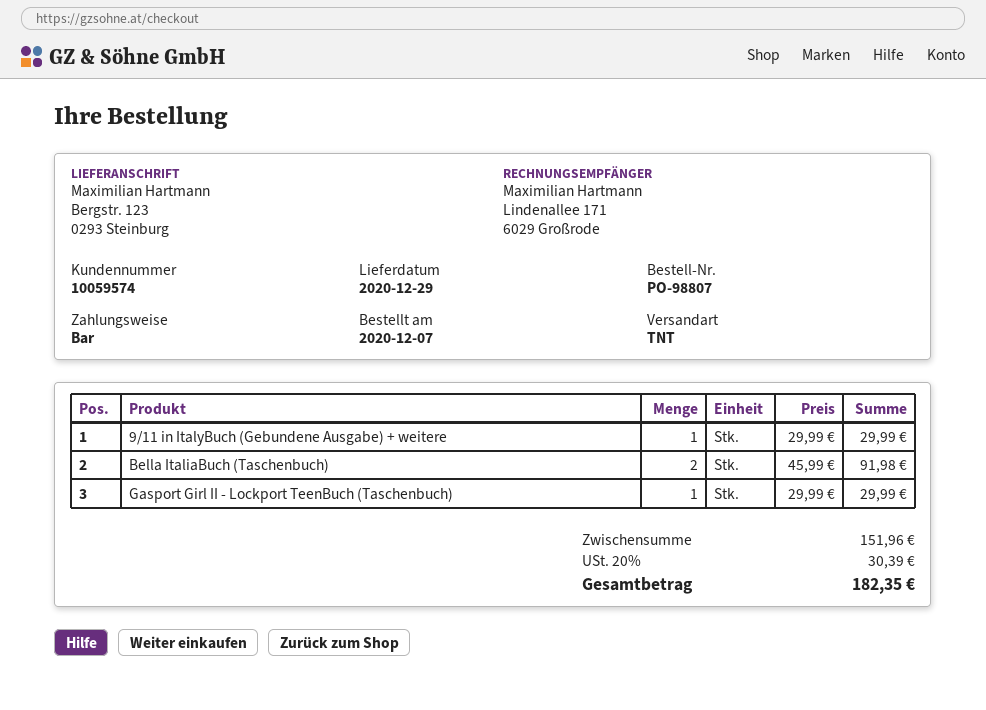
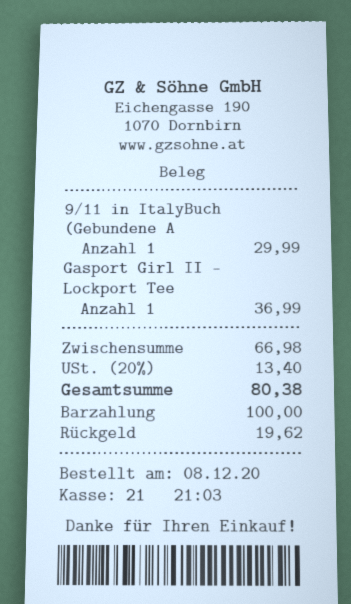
order date: 2020-12-07 -> 2020-12-08
Bella ItaliaBuch (Taschenbuch): 2 for 91.98 -> none
Gasport Girl II - Lockport TeenBuch (Taschenbuch): 1 for 29.99 -> 1 for 36.99
subtotal: 151.96 -> 66.98
tax: 20% = 30.39 -> 20% = 13.40
total: 182.35 -> 80.38

